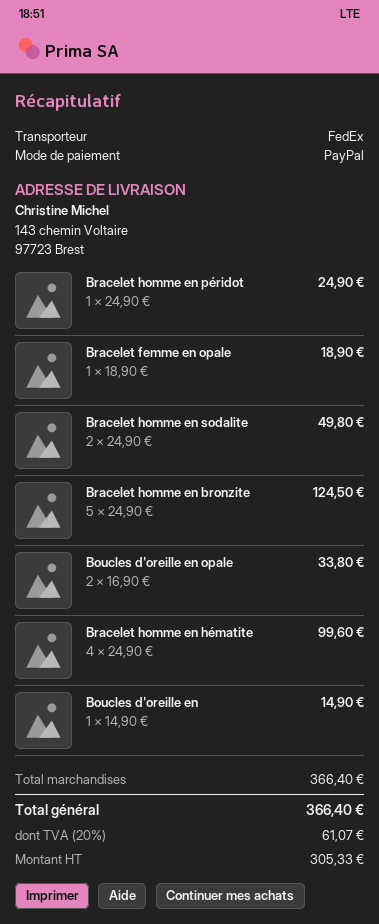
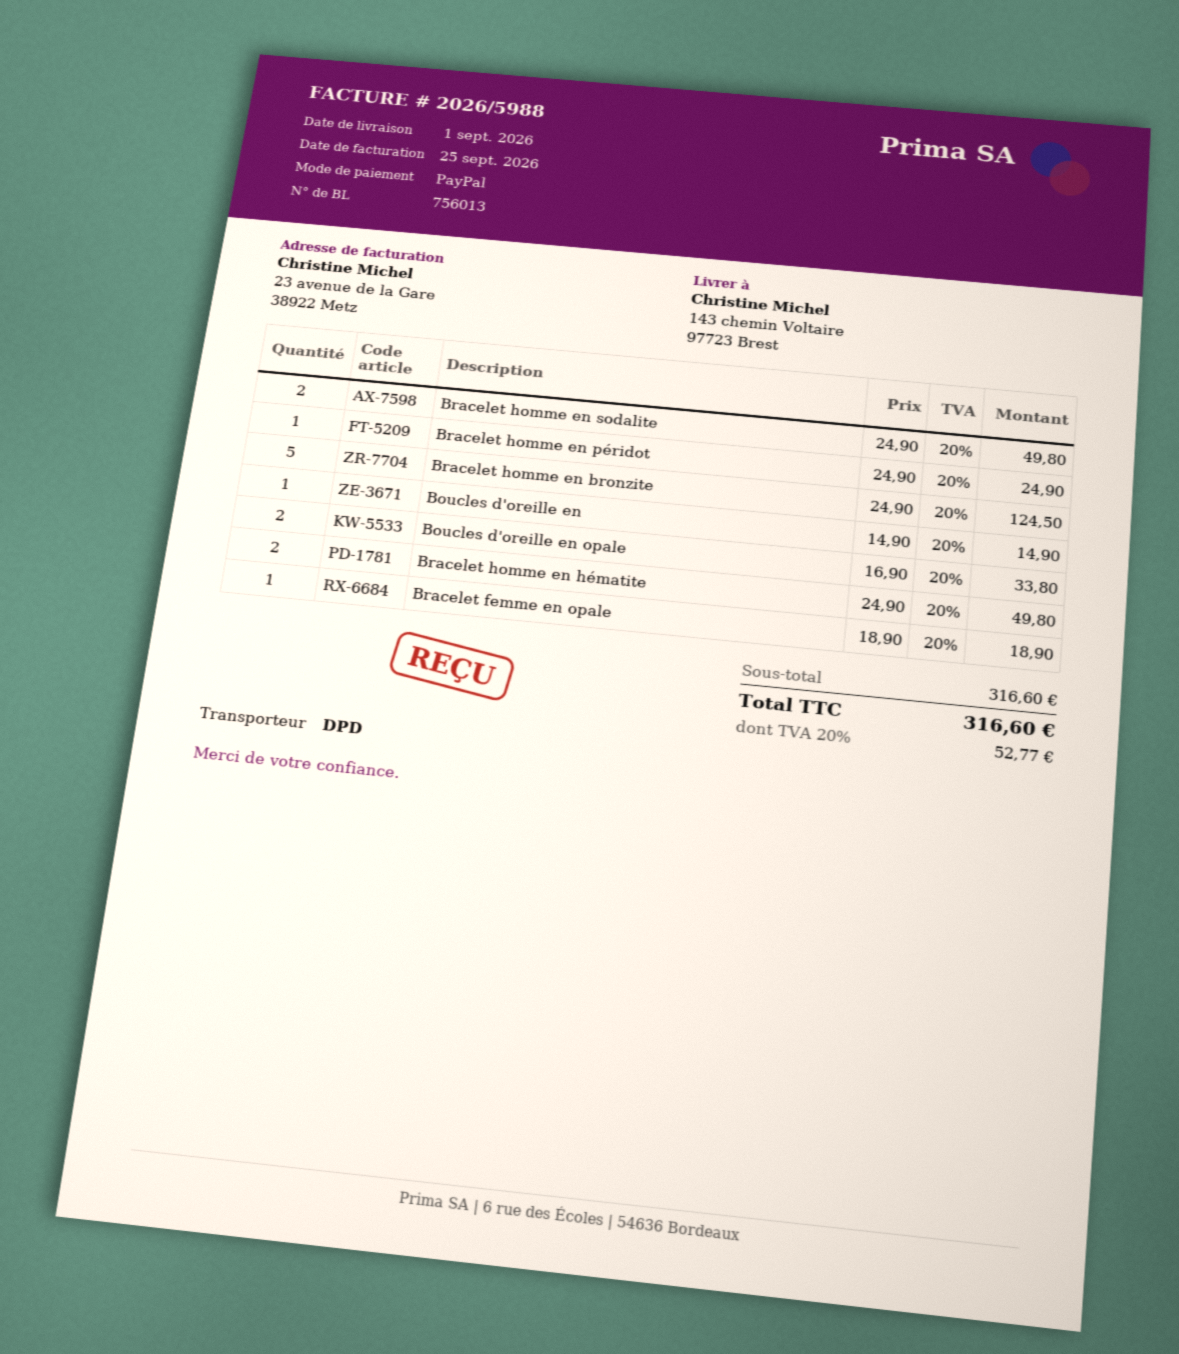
shipping method: FedEx -> DPD
Bracelet homme en hématite: 4 x 24.90 = 99.60 -> 2 x 24.90 = 49.80
subtotal: 366.40 -> 316.60
tax: 20% = 61.07 -> 20% = 52.77
total: 366.40 -> 316.60

